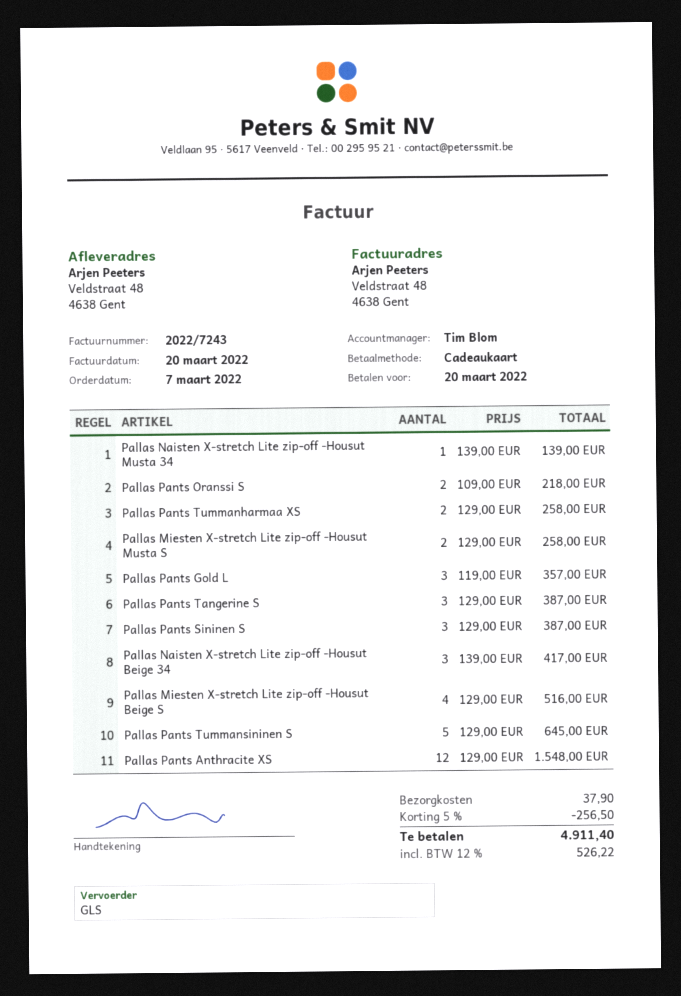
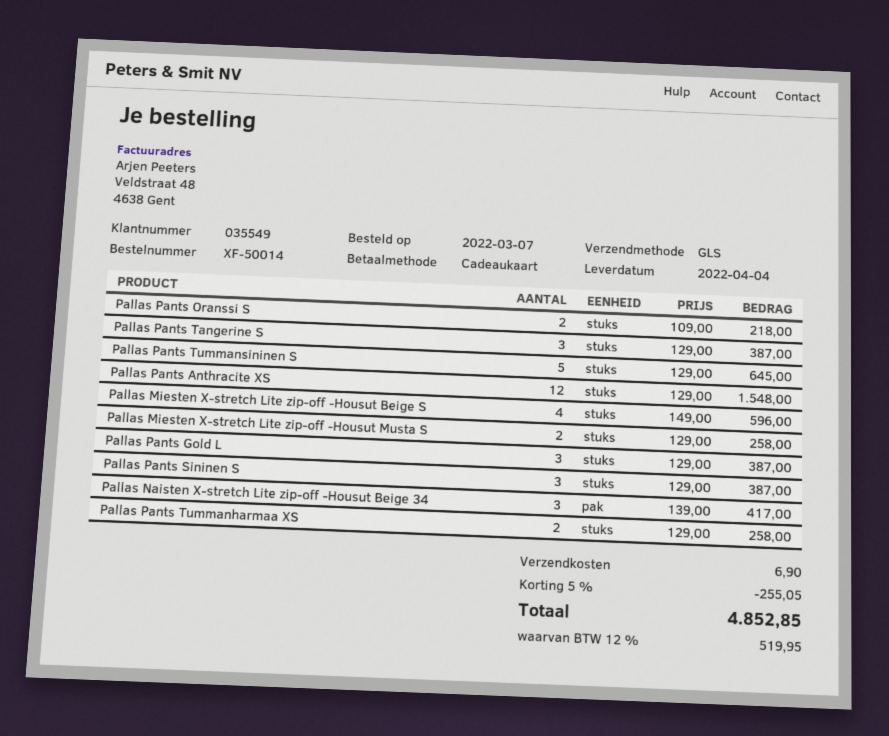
Pallas Naisten X-stretch Lite zip-off -Housut Musta 34: 1 x 139.00 = 139.00 -> none
Pallas Pants Gold L: 3 x 119.00 = 357.00 -> 3 x 129.00 = 387.00
Pallas Miesten X-stretch Lite zip-off -Housut Beige S: 4 x 129.00 = 516.00 -> 4 x 149.00 = 596.00
discount: 5% = 256.50 -> 5% = 255.05
shipping: 37.90 -> 6.90
tax: 12% = 526.22 -> 12% = 519.95
total: 4911.40 -> 4852.85

